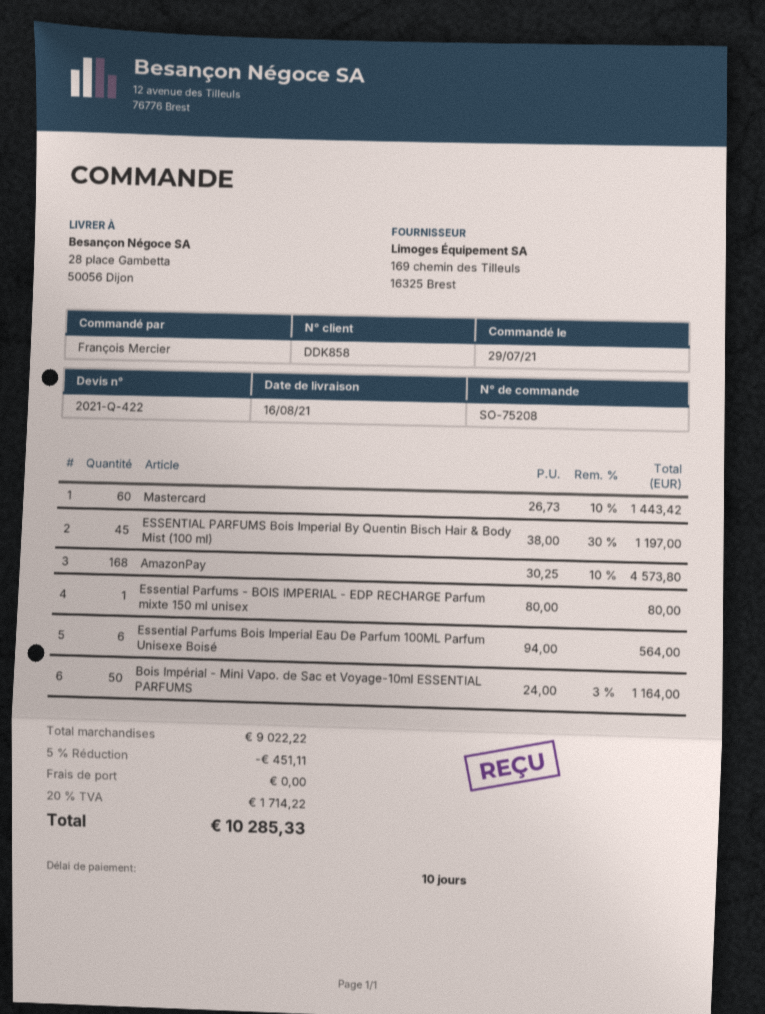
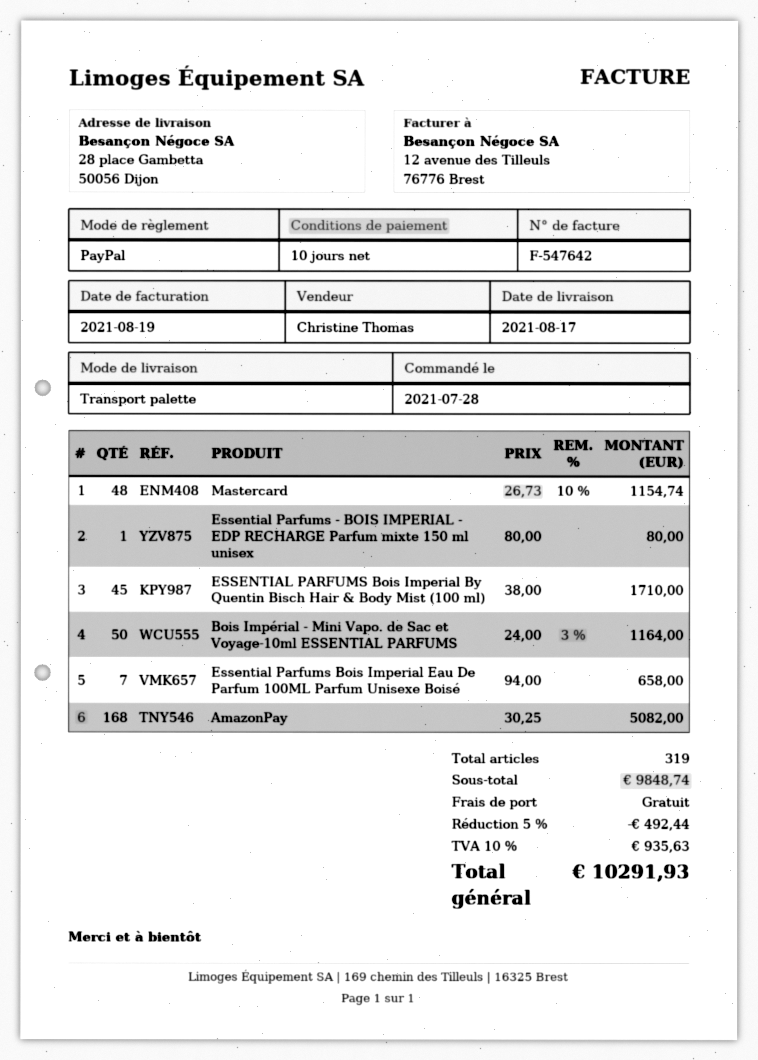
order date: 2021-07-29 -> 2021-07-28
delivery date: 2021-08-16 -> 2021-08-17
Mastercard: 60 x 26.73 - 10% = 1443.42 -> 48 x 26.73 - 10% = 1154.74
ESSENTIAL PARFUMS Bois Imperial By Quentin Bisch Hair & Body Mist (100 ml): 45 x 38.00 - 30% = 1197.00 -> 45 x 38.00 = 1710.00
AmazonPay: 168 x 30.25 - 10% = 4573.80 -> 168 x 30.25 = 5082.00
Essential Parfums Bois Imperial Eau De Parfum 100ML Parfum Unisexe Boisé: 6 x 94.00 = 564.00 -> 7 x 94.00 = 658.00
subtotal: 9022.22 -> 9848.74
discount: 5% = 451.11 -> 5% = 492.44
tax: 20% = 1714.22 -> 10% = 935.63
total: 10285.33 -> 10291.93

